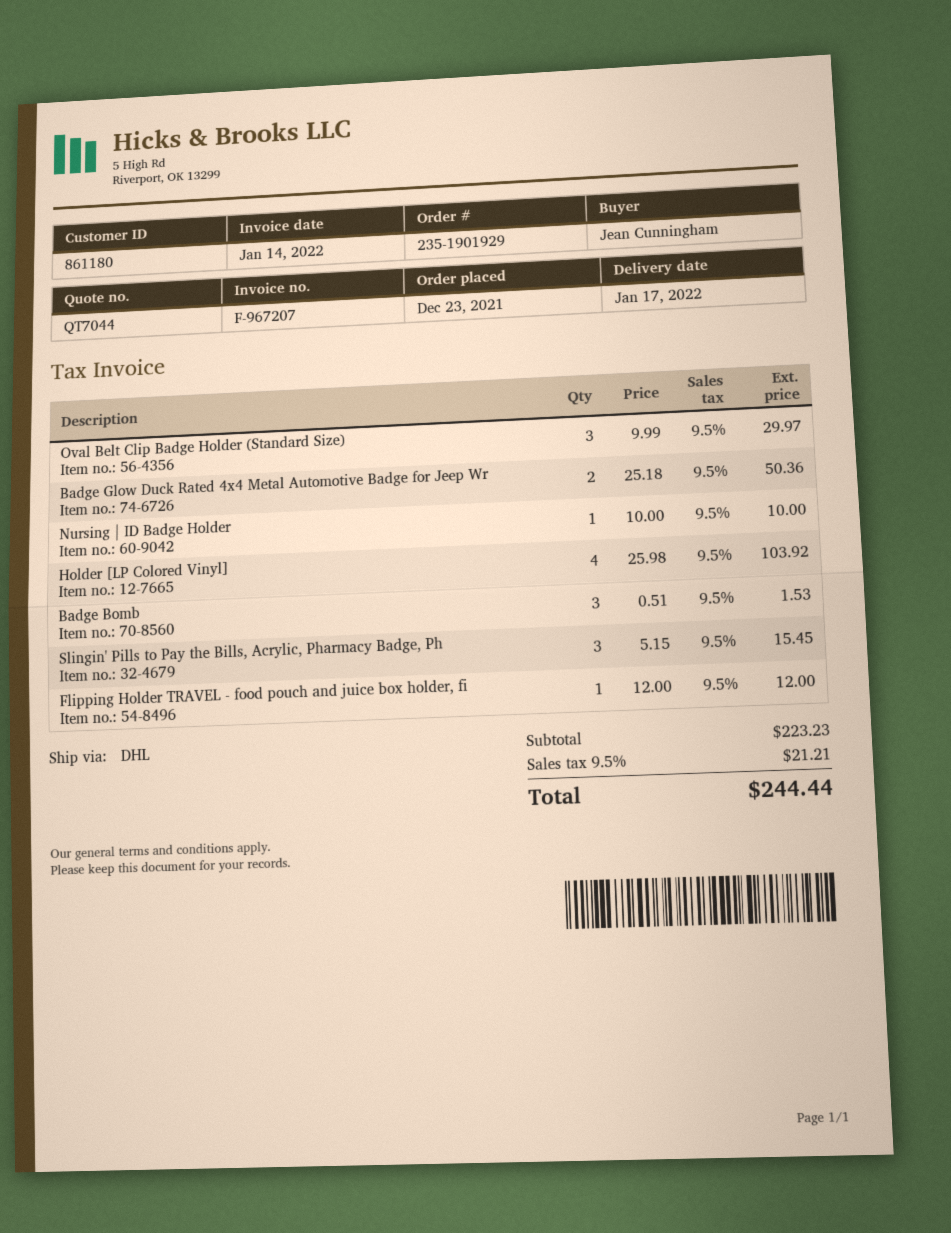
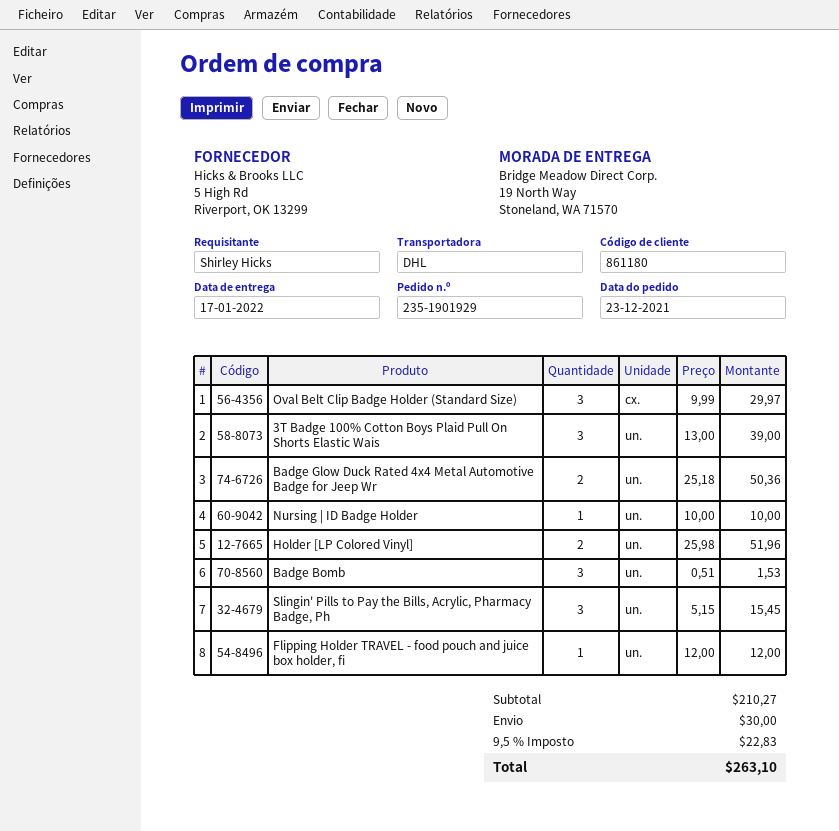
ordered by: Jean Cunningham -> Shirley Hicks
Holder [LP Colored Vinyl]: 4 x 25.98 = 103.92 -> 2 x 25.98 = 51.96
3T Badge 100% Cotton Boys Plaid Pull On Shorts Elastic Wais: none -> 3 x 13.00 = 39.00
subtotal: 223.23 -> 210.27
shipping: none -> 30.00
tax: 9.5% = 21.21 -> 9.5% = 22.83
total: 244.44 -> 263.10

